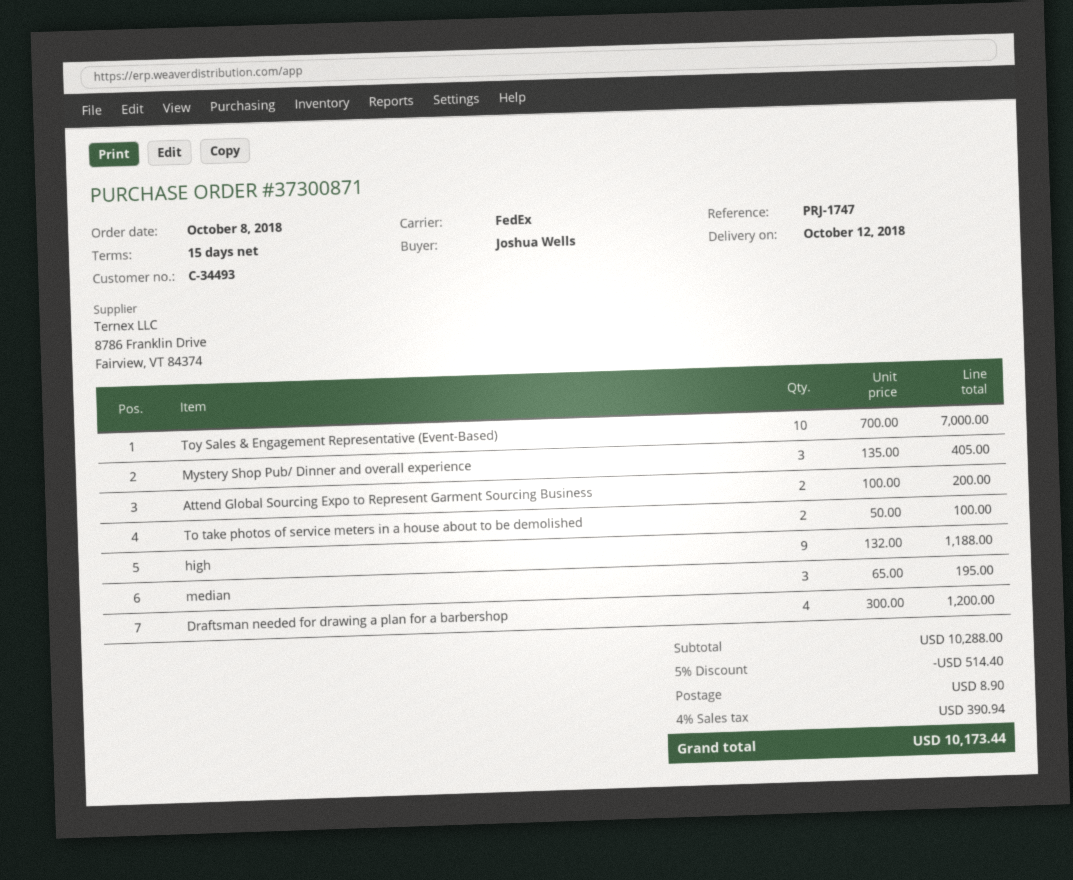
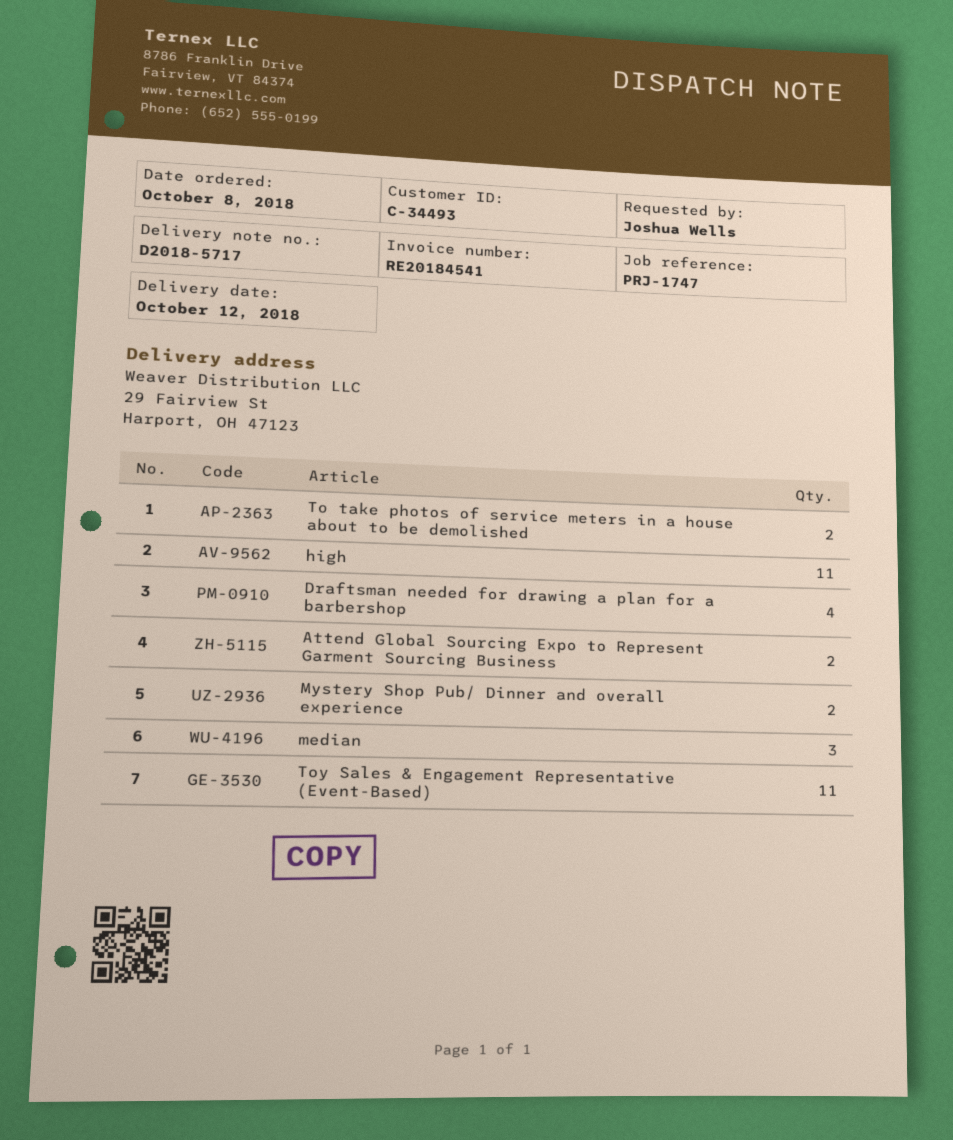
Toy Sales & Engagement Representative (Event-Based): 10 -> 11
Mystery Shop Pub/ Dinner and overall experience: 3 -> 2
high: 9 -> 11

